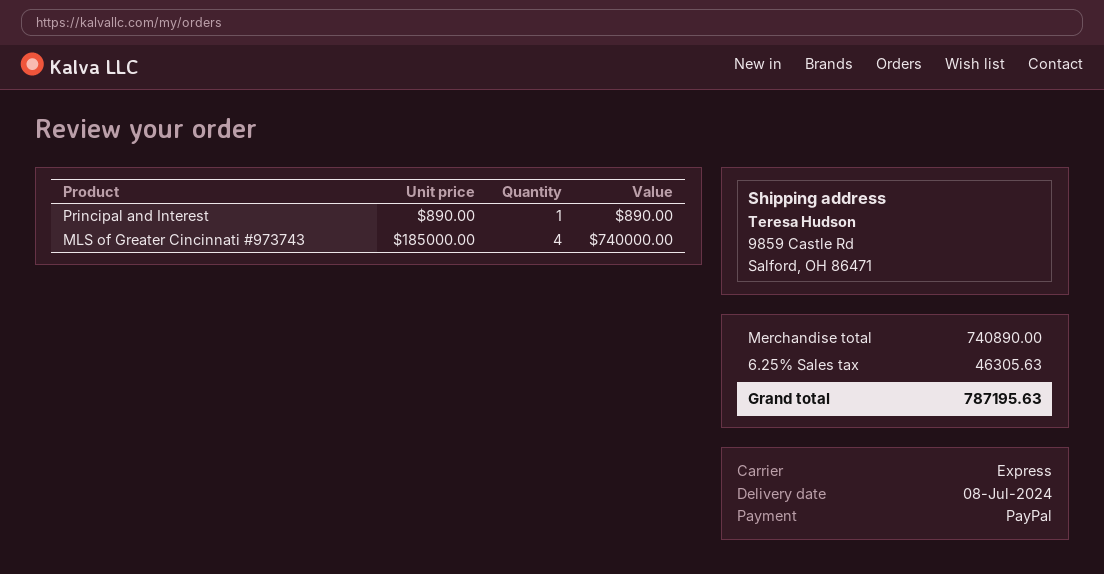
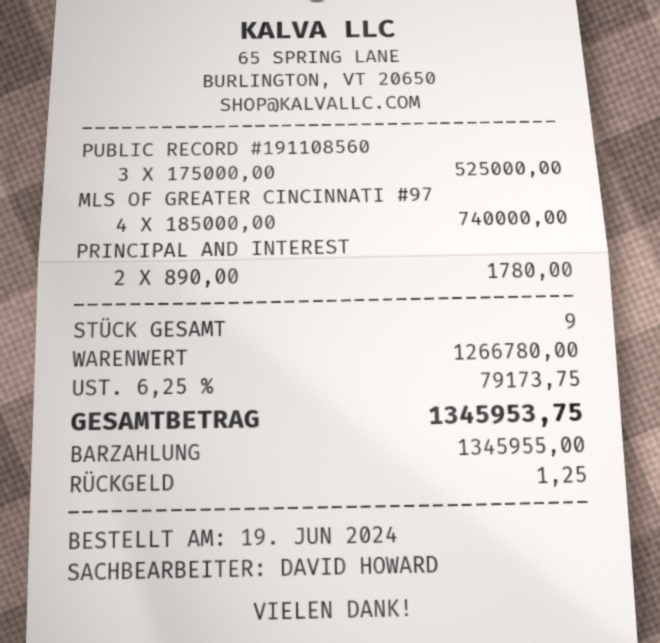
payment method: PayPal -> cash
Principal and Interest: 1 x 890.00 = 890.00 -> 2 x 890.00 = 1780.00
PUBLIC RECORD #191108560: none -> 3 x 175000.00 = 525000.00
subtotal: 740890.00 -> 1266780.00
tax: 6.25% = 46305.63 -> 6.25% = 79173.75
total: 787195.63 -> 1345953.75

